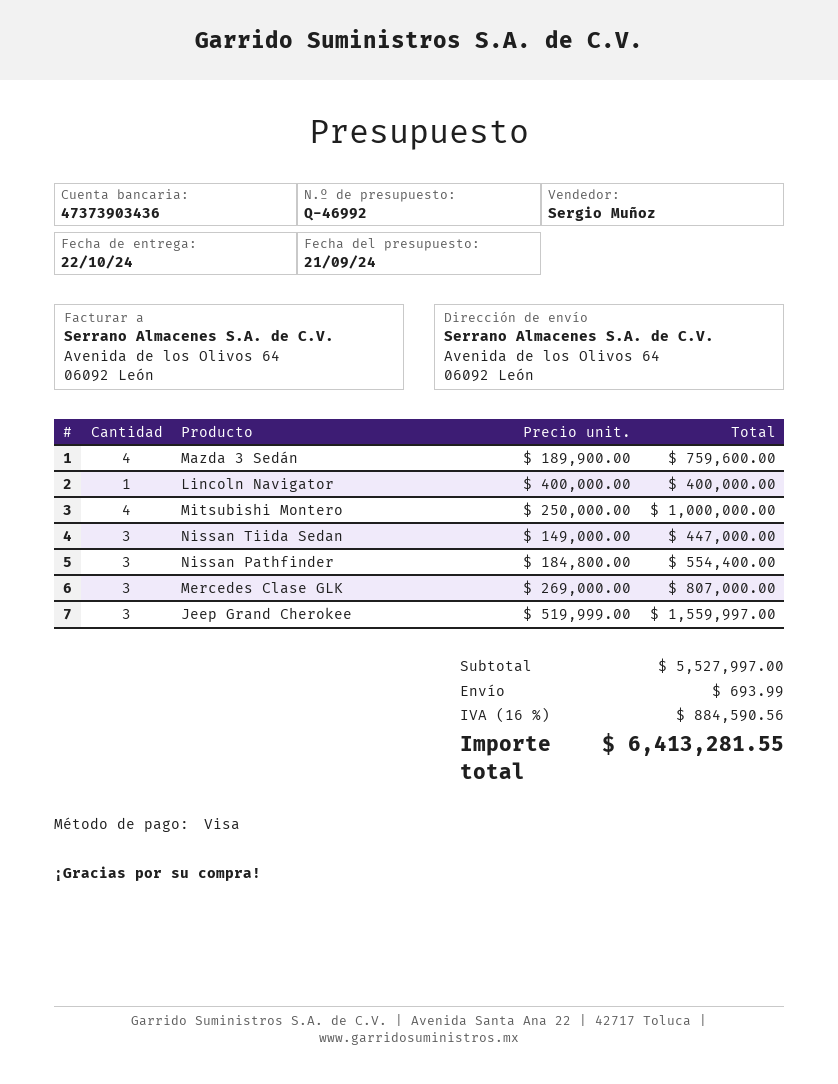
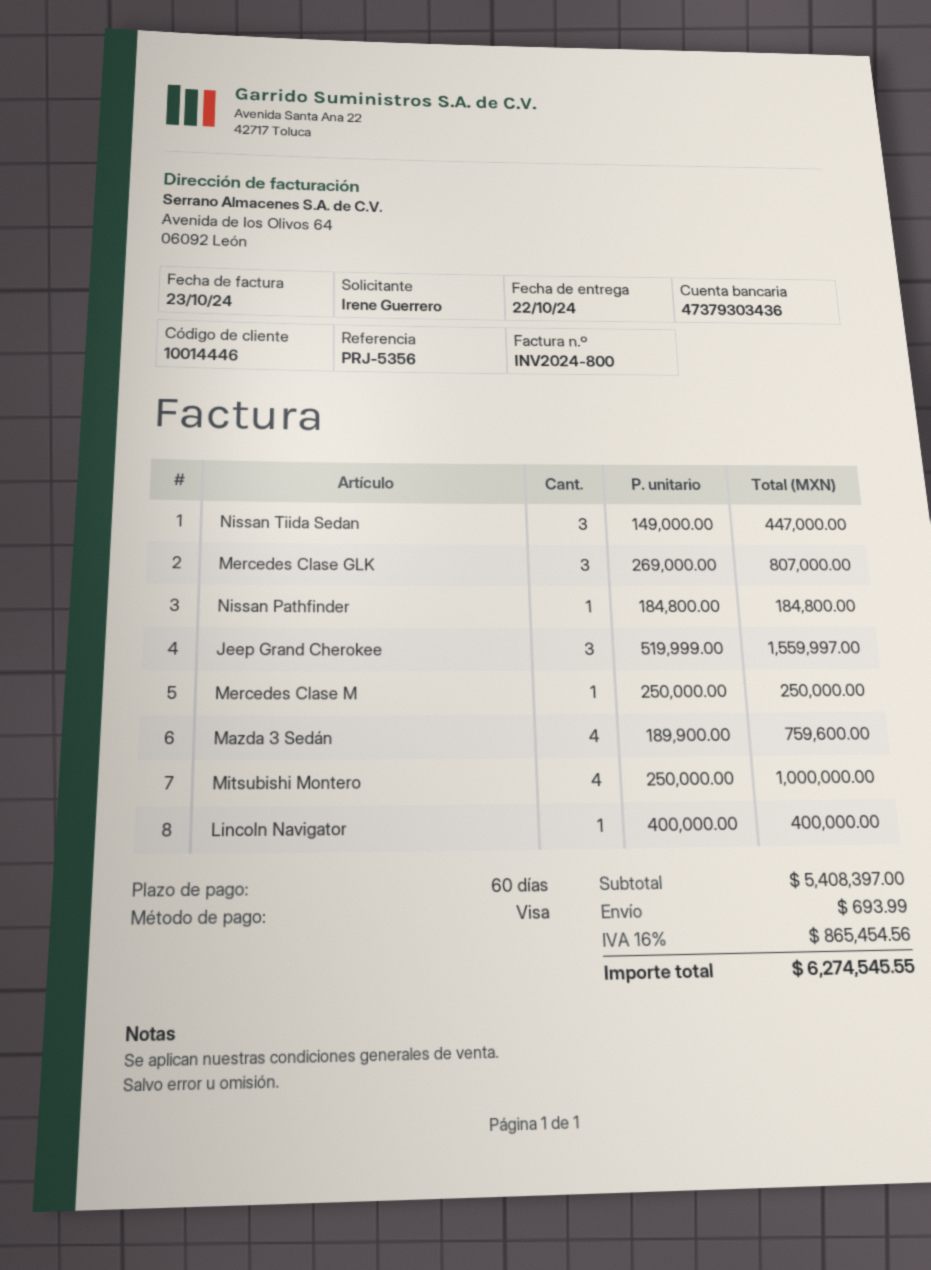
bank account: 47373903436 -> 47379303436
Nissan Pathfinder: 3 x 184800.00 = 554400.00 -> 1 x 184800.00 = 184800.00
Mercedes Clase M: none -> 1 x 250000.00 = 250000.00
subtotal: 5527997.00 -> 5408397.00
tax: 16% = 884590.56 -> 16% = 865454.56
total: 6413281.55 -> 6274545.55

